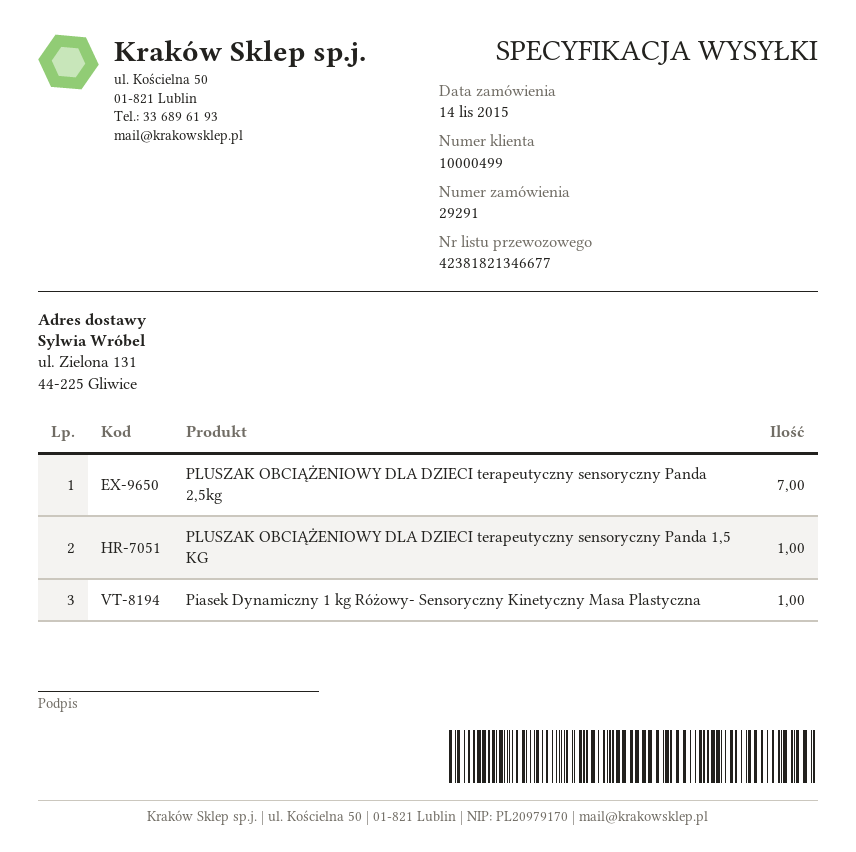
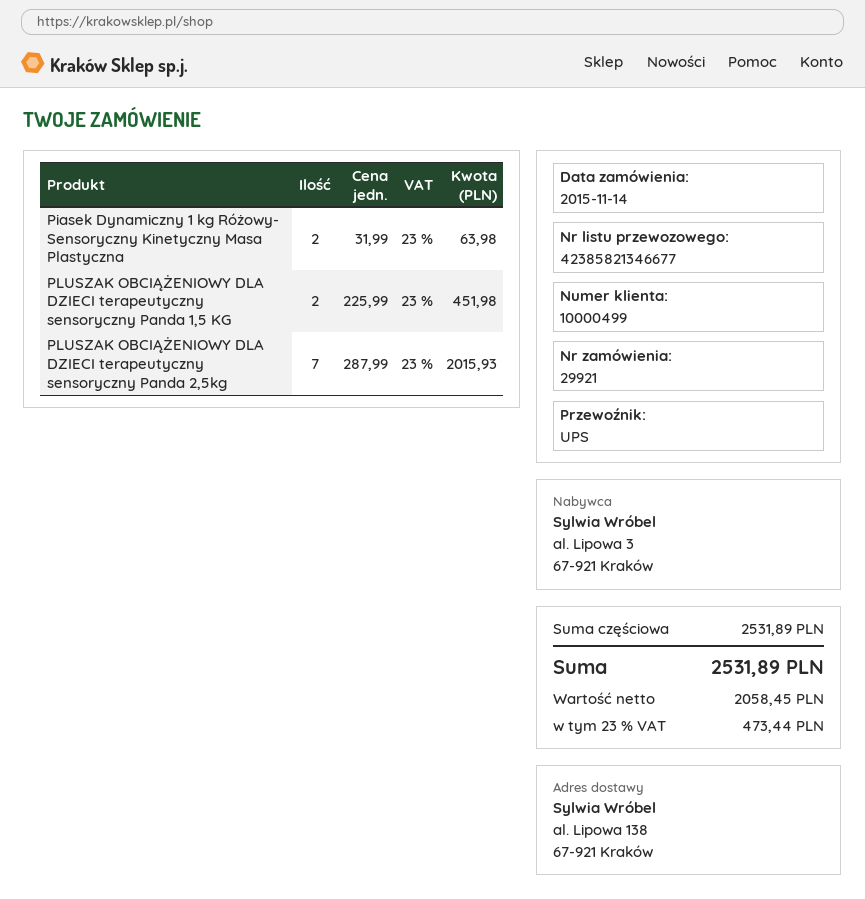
order number: 29291 -> 29921
tracking number: 42381821346677 -> 42385821346677
ship to: ul. Zielona 131, 44-225 Gliwice -> al. Lipowa 138, 67-921 Kraków
PLUSZAK OBCIĄŻENIOWY DLA DZIECI terapeutyczny sensoryczny Panda 1,5 KG: 1 -> 2
Piasek Dynamiczny 1 kg Różowy- Sensoryczny Kinetyczny Masa Plastyczna: 1 -> 2

